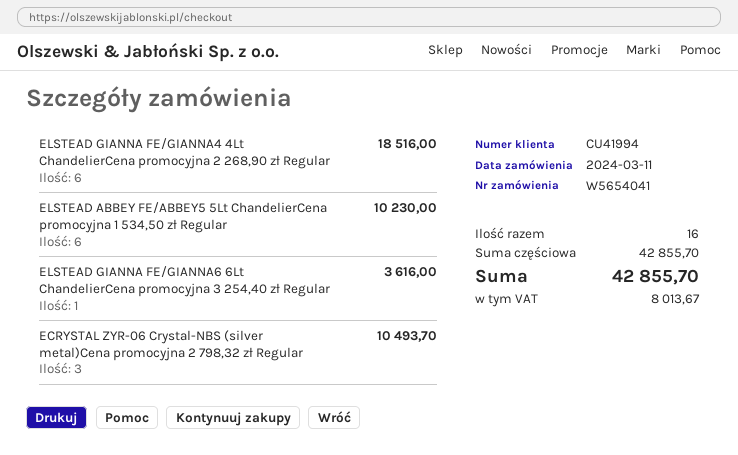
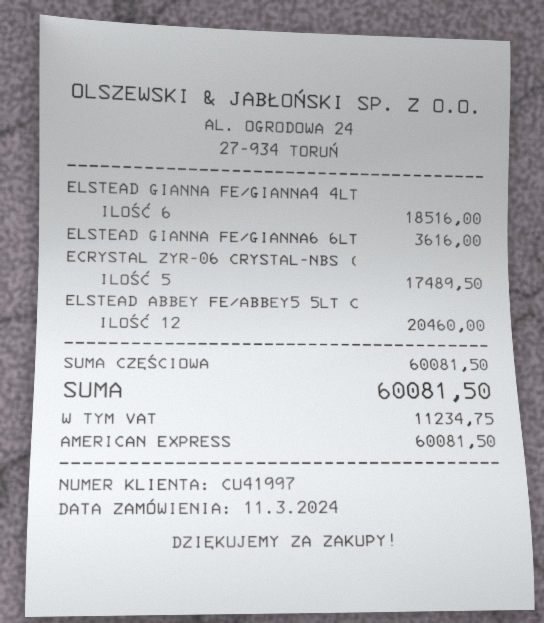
customer number: CU41994 -> CU41997
ELSTEAD ABBEY FE/ABBEY5 5Lt ChandelierCena promocyjna 1 534,50 zł Regular: 6 for 10230.00 -> 12 for 20460.00
ECRYSTAL ZYR-06 Crystal-NBS (silver metal)Cena promocyjna 2 798,32 zł Regular: 3 for 10493.70 -> 5 for 17489.50
subtotal: 42855.70 -> 60081.50
tax: 8013.67 -> 11234.75
total: 42855.70 -> 60081.50

